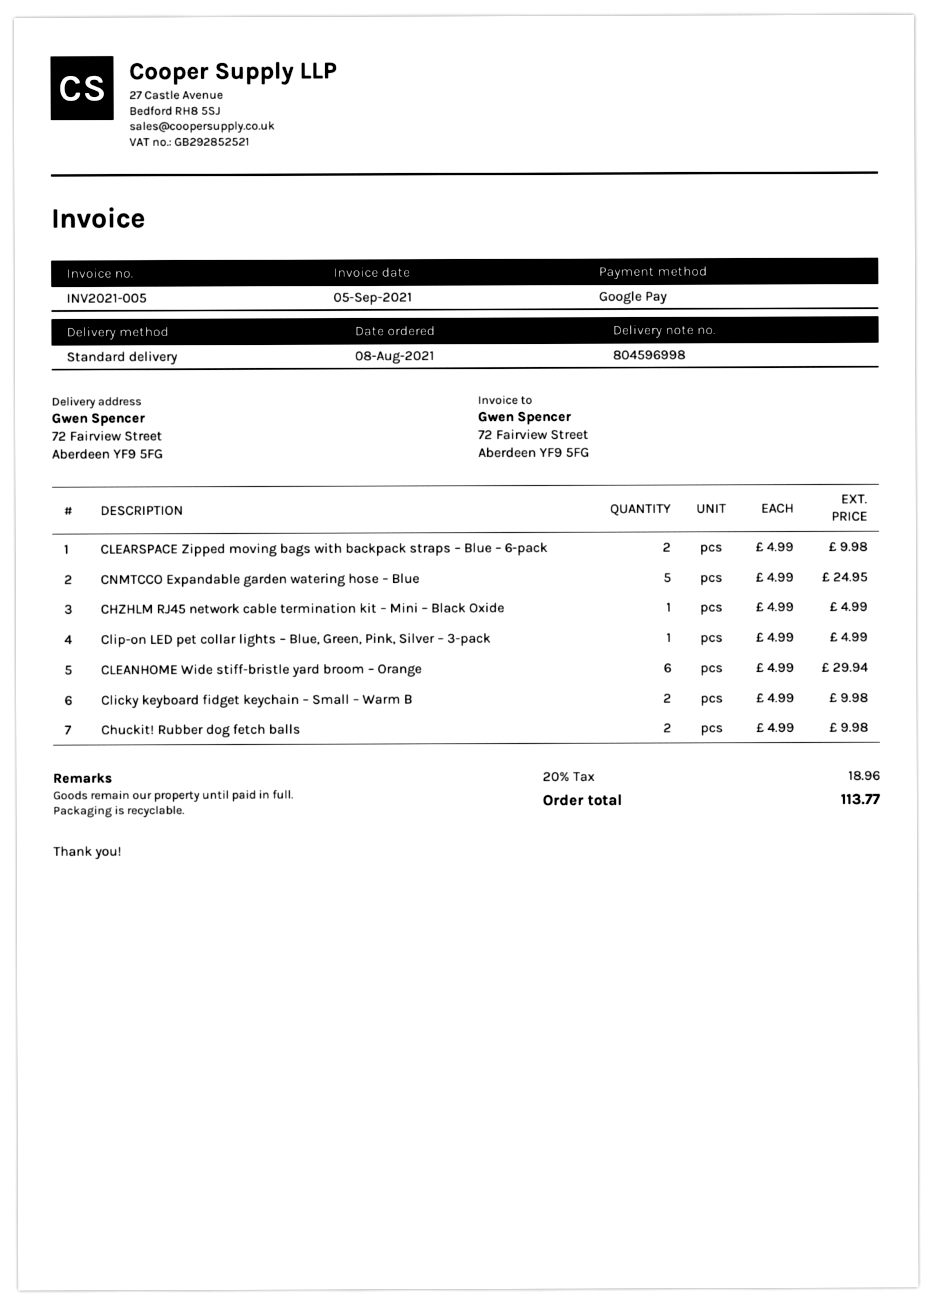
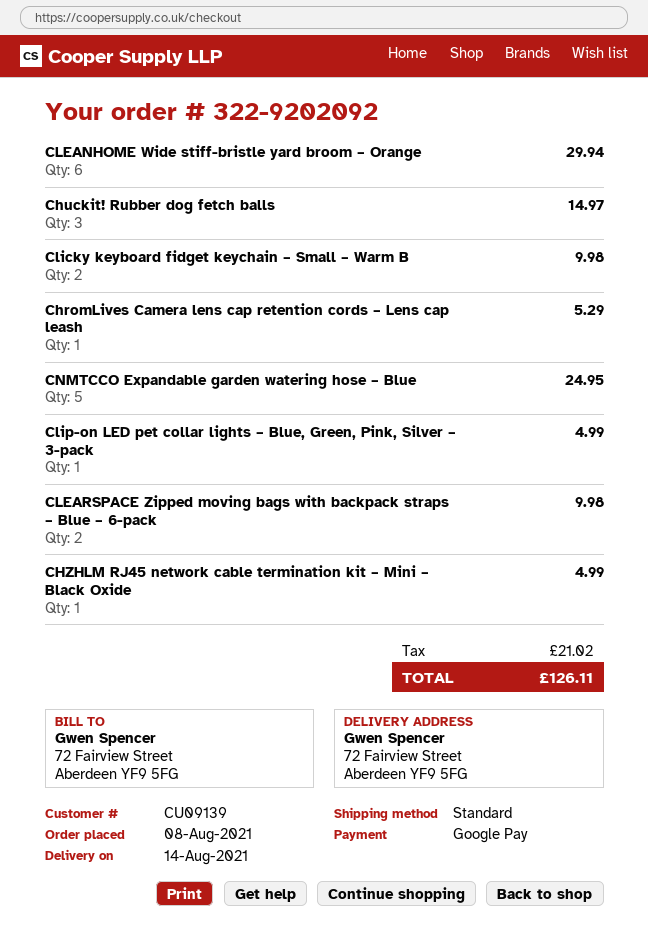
Chuckit! Rubber dog fetch balls: 2 for 9.98 -> 3 for 14.97
ChromLives Camera lens cap retention cords – Lens cap leash: none -> 1 for 5.29
tax: 18.96 -> 21.02
total: 113.77 -> 126.11

